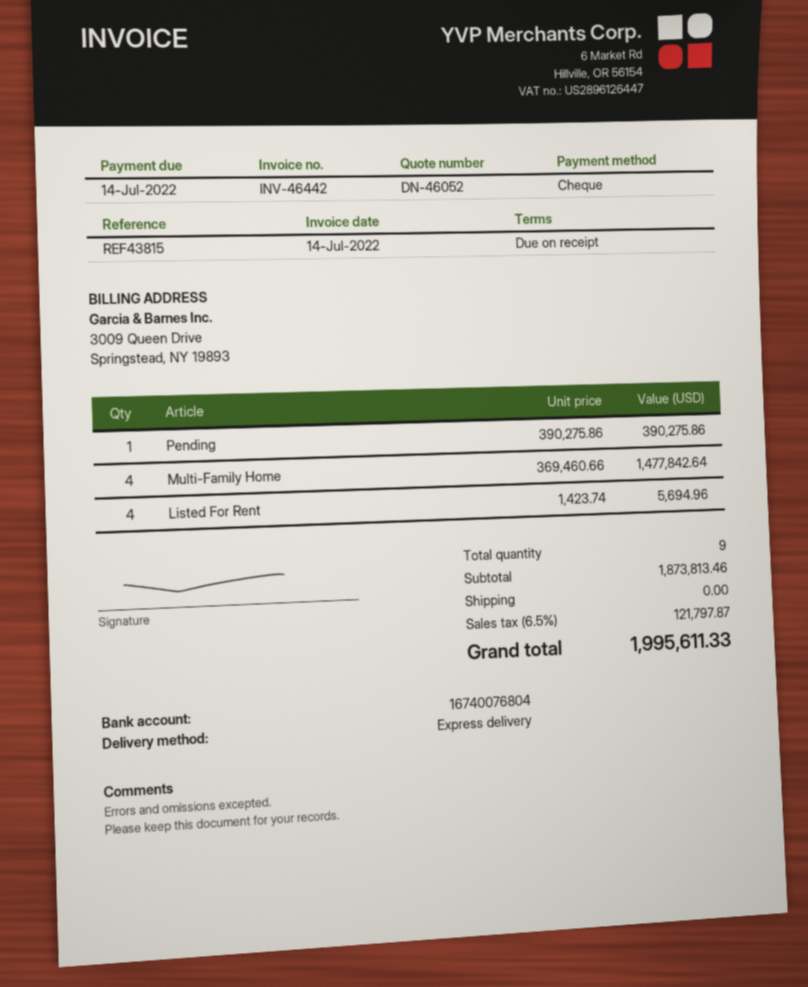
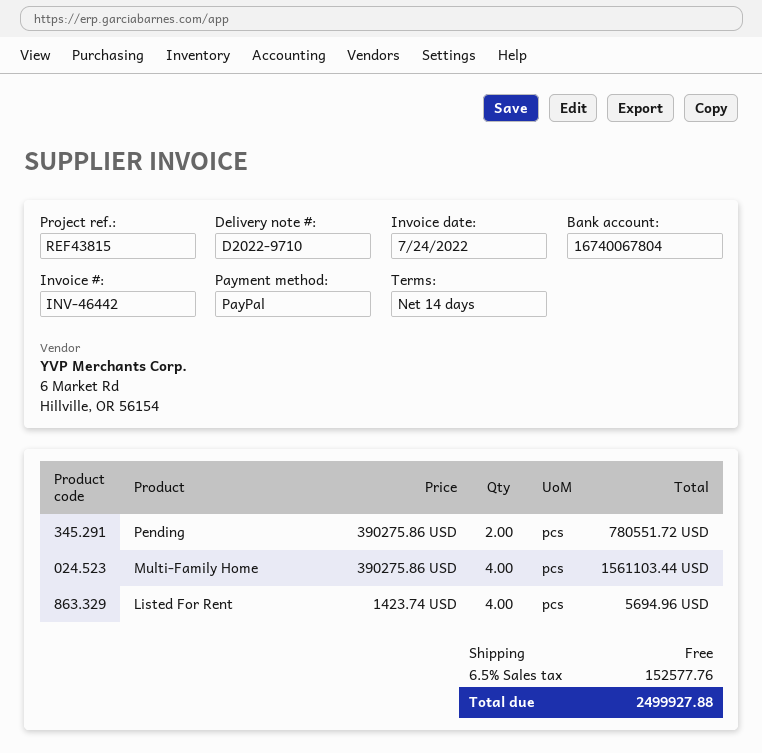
invoice date: 2022-07-14 -> 2022-07-24
payment terms: on receipt -> 14 days
payment method: cheque -> PayPal
bank account: 16740076804 -> 16740067804
Pending: 1 x 390275.86 = 390275.86 -> 2 x 390275.86 = 780551.72
Multi-Family Home: 4 x 369460.66 = 1477842.64 -> 4 x 390275.86 = 1561103.44
tax: 6.5% = 121797.87 -> 6.5% = 152577.76
total: 1995611.33 -> 2499927.88

